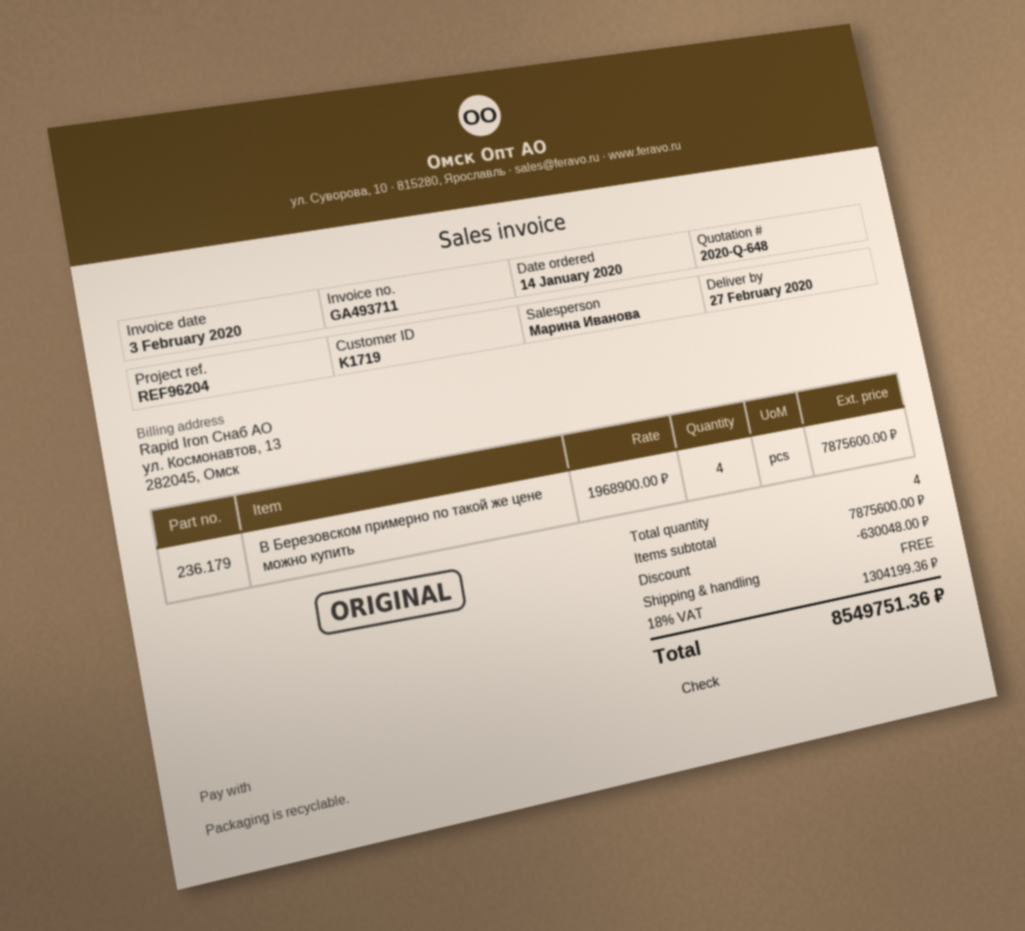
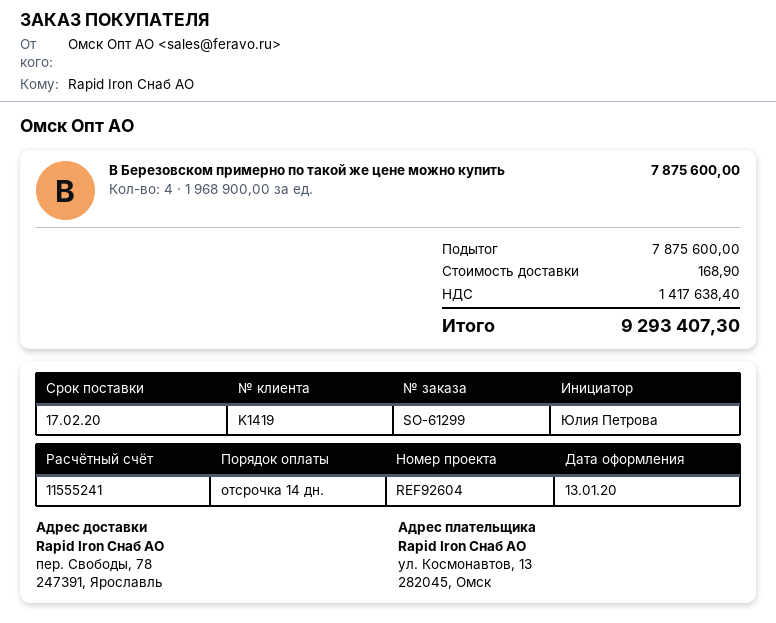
order date: 2020-01-14 -> 2020-01-13
delivery date: 2020-02-27 -> 2020-02-17
customer number: K1719 -> K1419
reference: REF96204 -> REF92604
discount: 630048.00 -> none
shipping: 0.00 -> 168.90
tax: 1304199.36 -> 1417638.40
total: 8549751.36 -> 9293407.30

